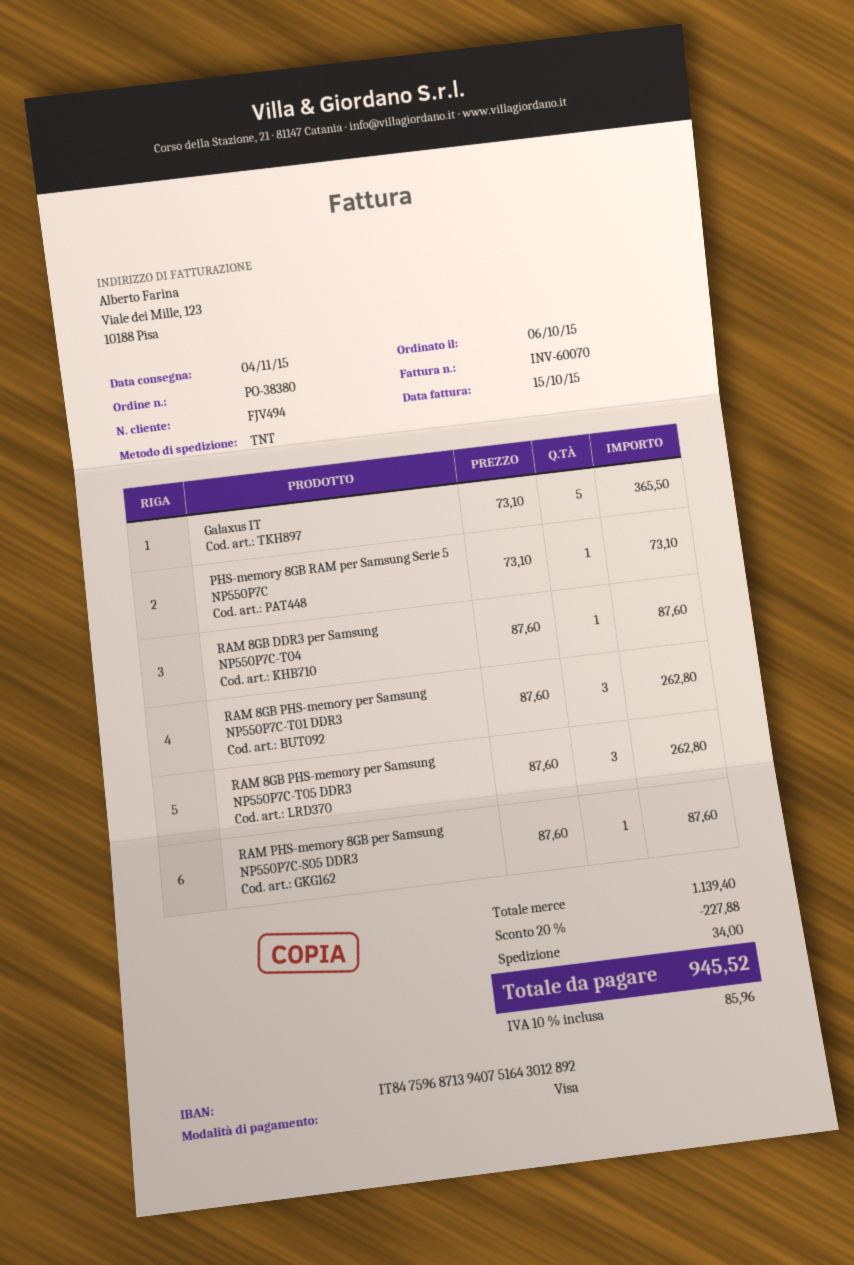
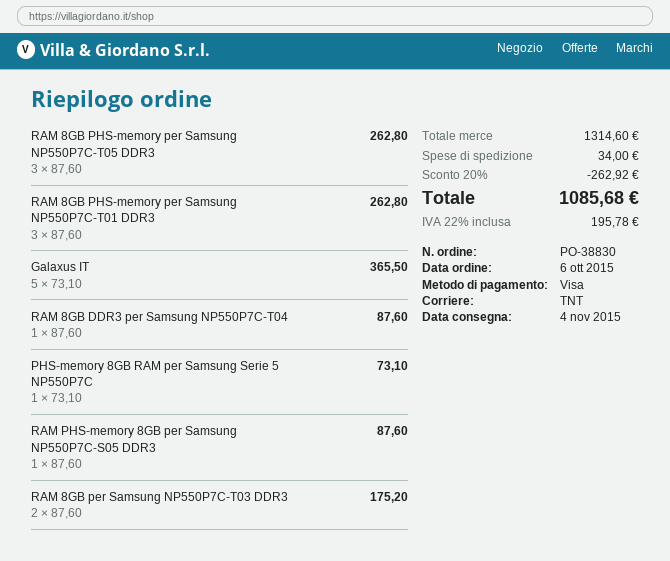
order number: PO-38380 -> PO-38830
RAM 8GB per Samsung NP550P7C-T03 DDR3: none -> 2 x 87.60 = 175.20
subtotal: 1139.40 -> 1314.60
discount: 20% = 227.88 -> 20% = 262.92
tax: 10% = 85.96 -> 22% = 195.78
total: 945.52 -> 1085.68

